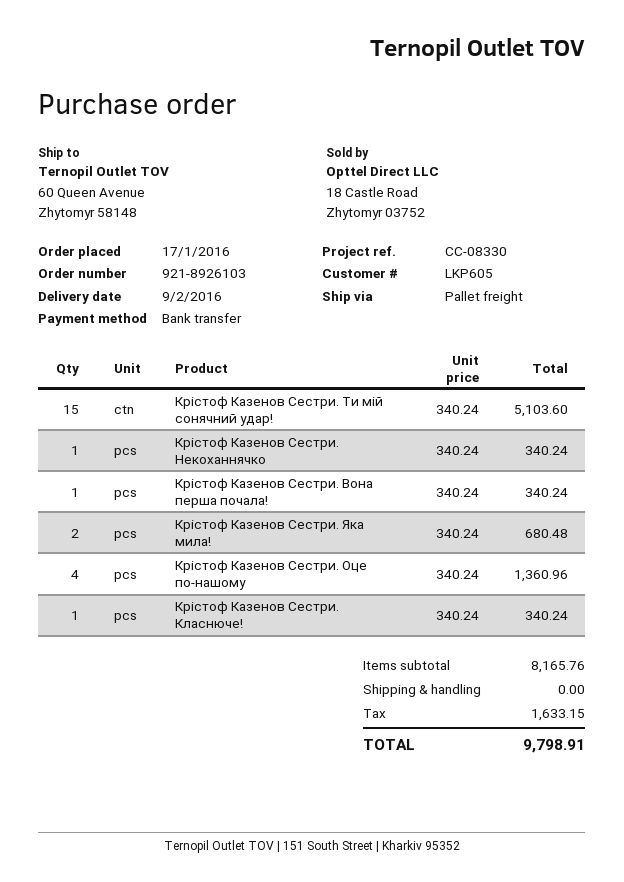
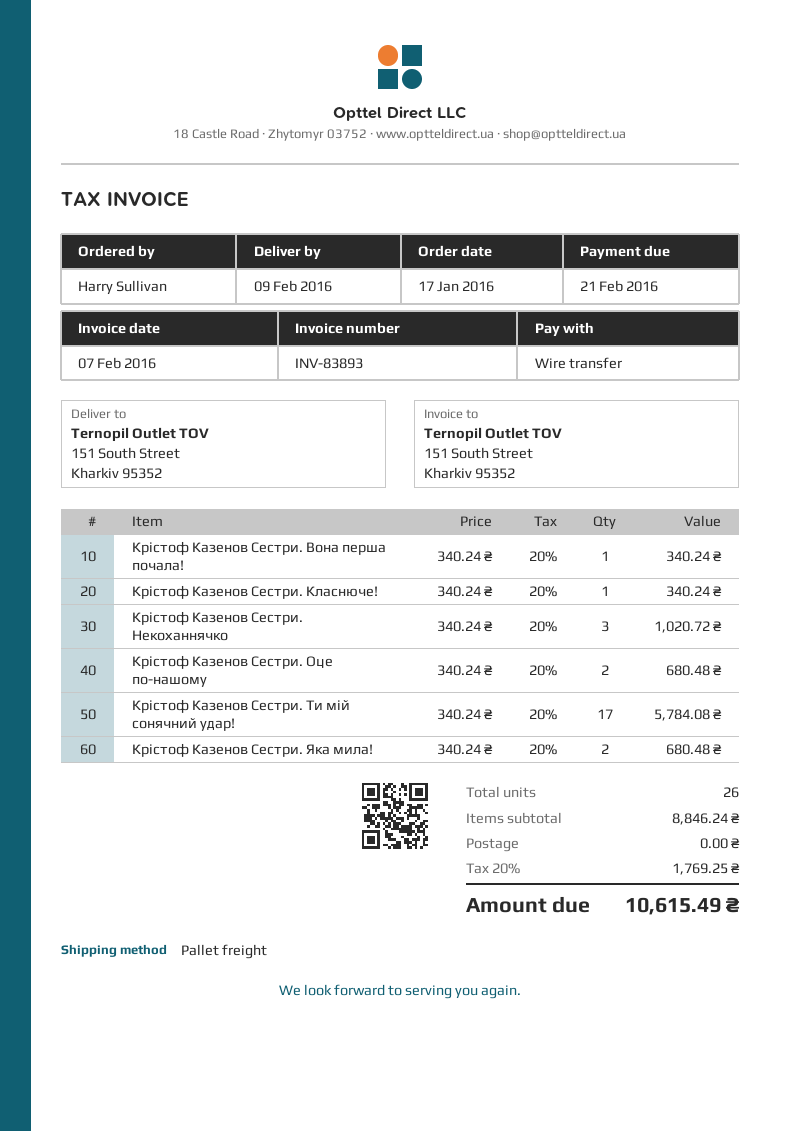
ship to: 60 Queen Avenue, Zhytomyr 58148 -> 151 South Street, Kharkiv 95352
Крістоф Казенов Сестри. Ти мій сонячний удар!: 15 x 340.24 = 5103.60 -> 17 x 340.24 = 5784.08
Крістоф Казенов Сестри. Некоханнячко: 1 x 340.24 = 340.24 -> 3 x 340.24 = 1020.72
Крістоф Казенов Сестри. Оце по-нашому: 4 x 340.24 = 1360.96 -> 2 x 340.24 = 680.48
subtotal: 8165.76 -> 8846.24
tax: 1633.15 -> 1769.25
total: 9798.91 -> 10615.49

